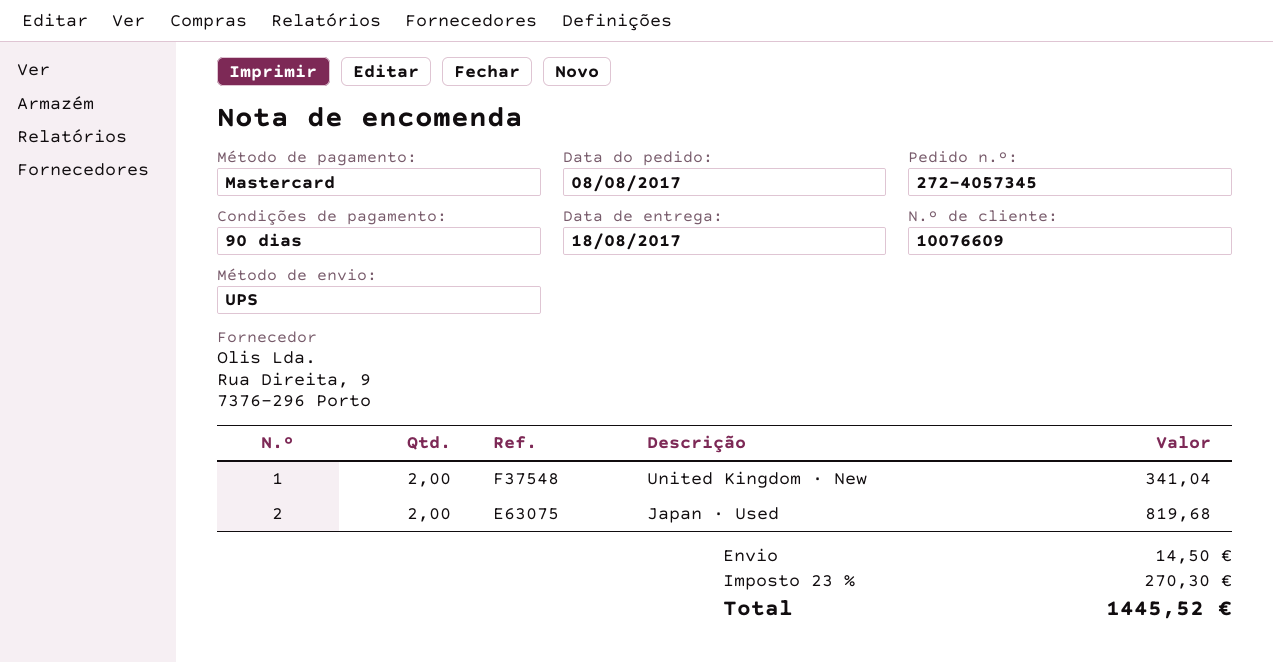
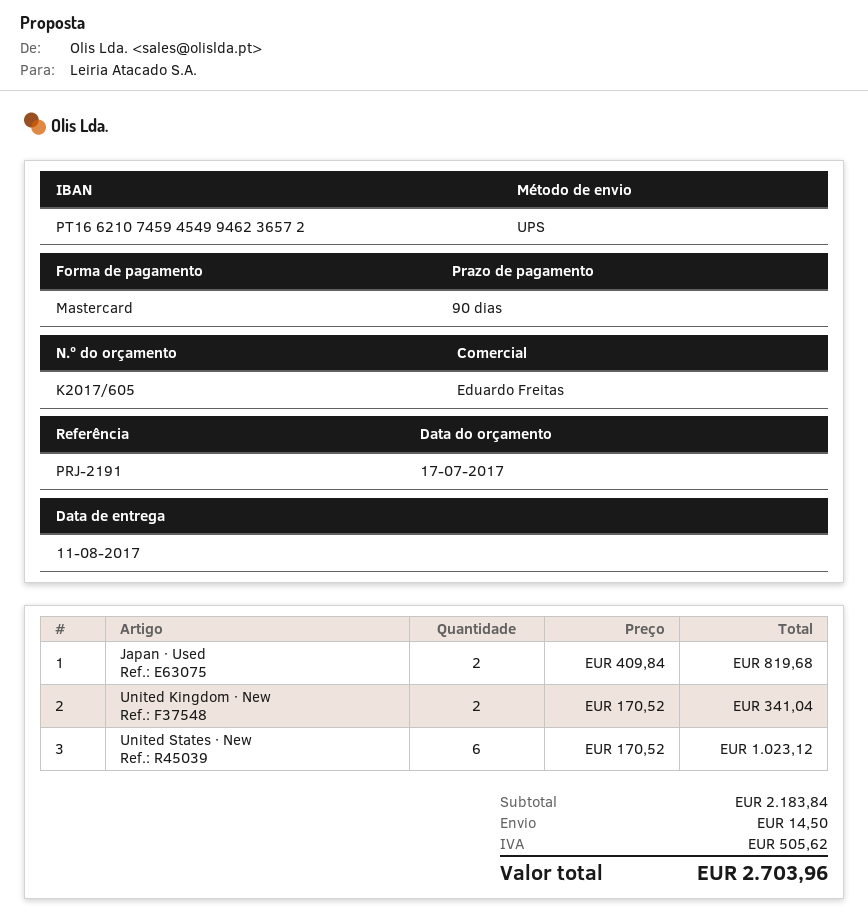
delivery date: 2017-08-18 -> 2017-08-11
United States · New: none -> 6 for 1023.12
tax: 270.30 -> 505.62
total: 1445.52 -> 2703.96

